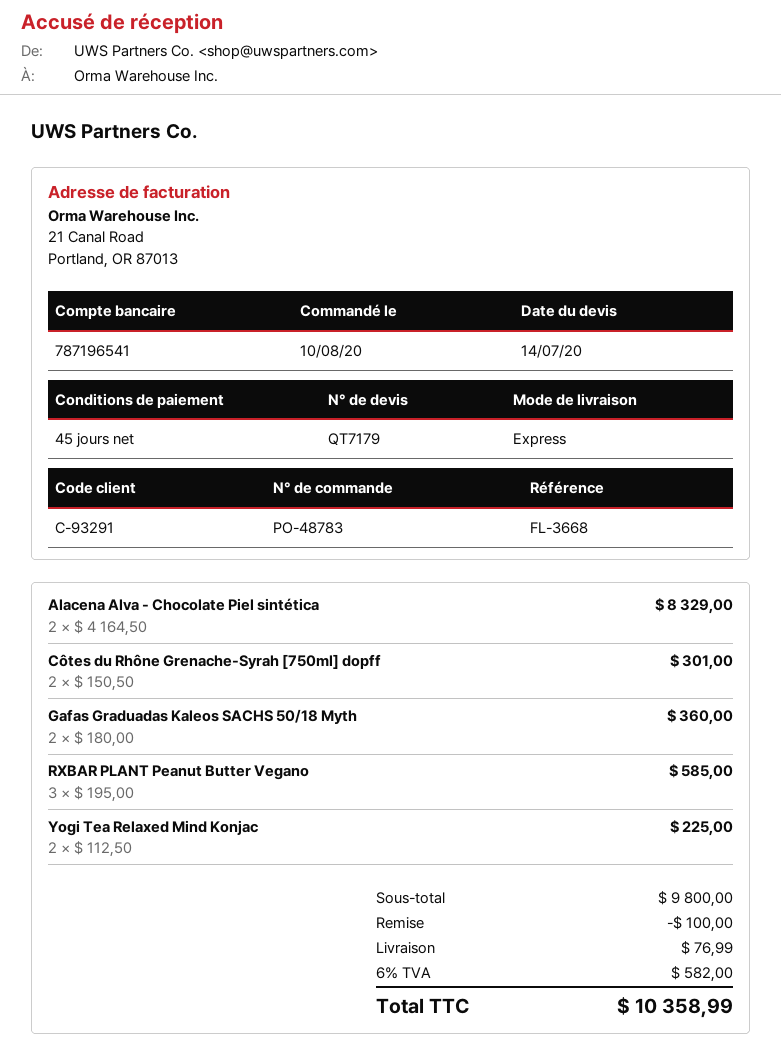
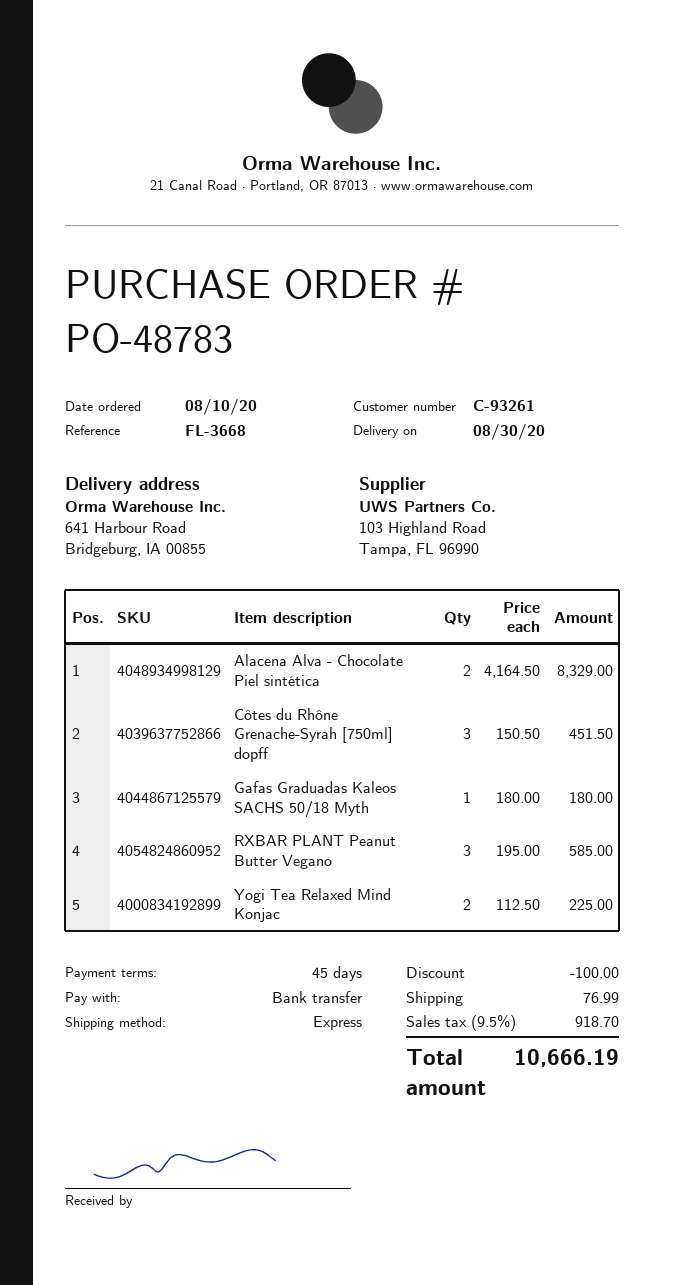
customer number: C-93291 -> C-93261
Côtes du Rhône Grenache-Syrah [750ml] dopff: 2 x 150.50 = 301.00 -> 3 x 150.50 = 451.50
Gafas Graduadas Kaleos SACHS 50/18 Myth: 2 x 180.00 = 360.00 -> 1 x 180.00 = 180.00
tax: 6% = 582.00 -> 9.5% = 918.70
total: 10358.99 -> 10666.19

